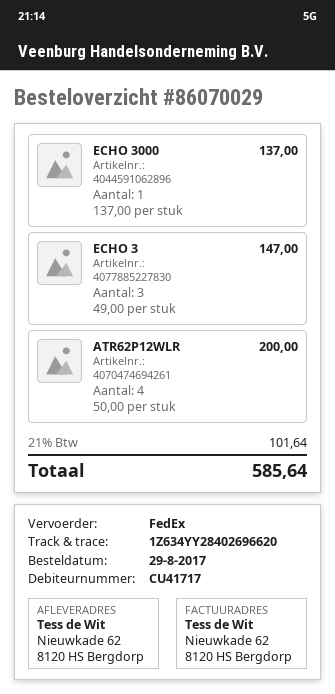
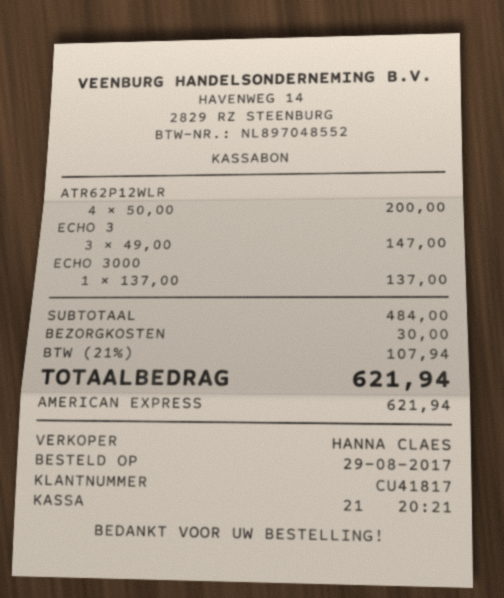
customer number: CU41717 -> CU41817
shipping: none -> 30.00
tax: 21% = 101.64 -> 21% = 107.94
total: 585.64 -> 621.94

